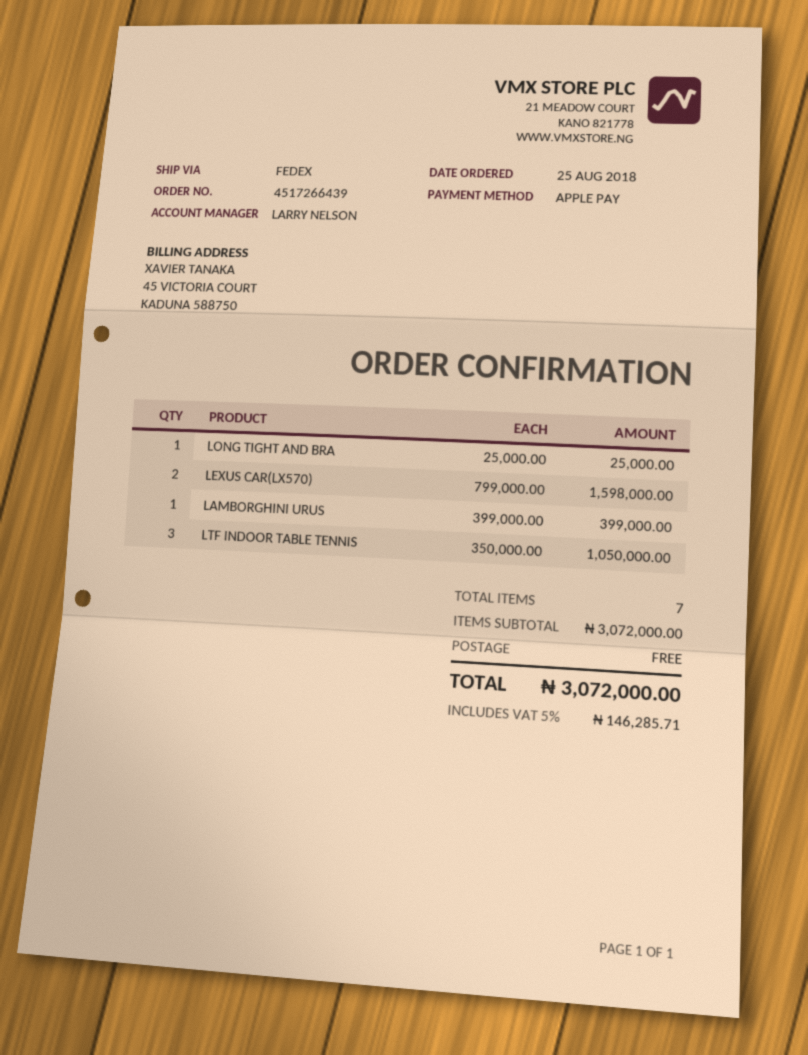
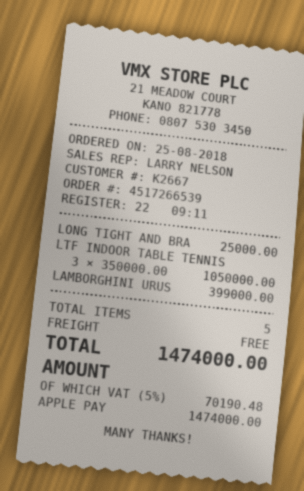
order number: 4517266439 -> 4517266539
LEXUS CAR(LX570): 2 x 799000.00 = 1598000.00 -> none
total quantity: 7 -> 5
tax: 5% = 146285.71 -> 5% = 70190.48
total: 3072000.00 -> 1474000.00

